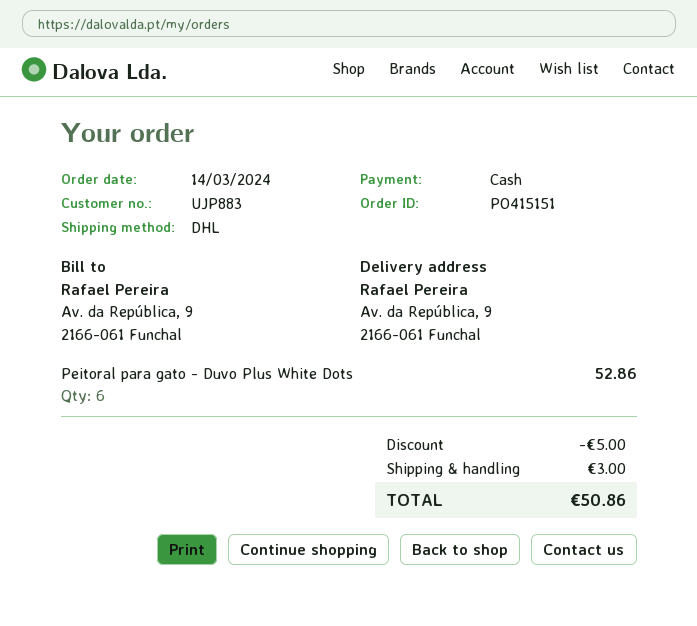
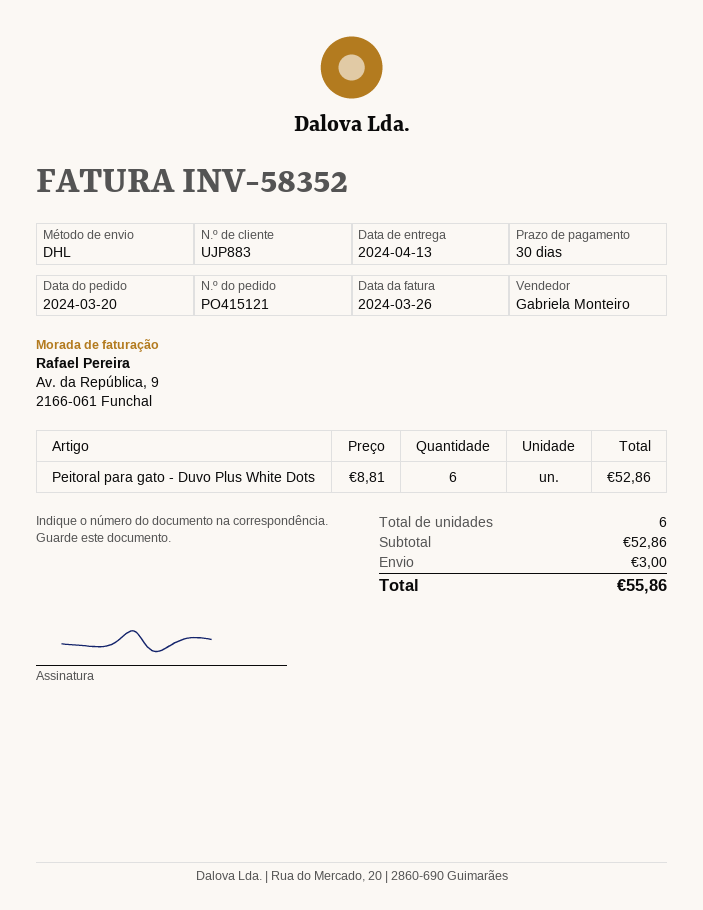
order number: PO415151 -> PO415121
order date: 2024-03-14 -> 2024-03-20
discount: 5.00 -> none
total: 50.86 -> 55.86

